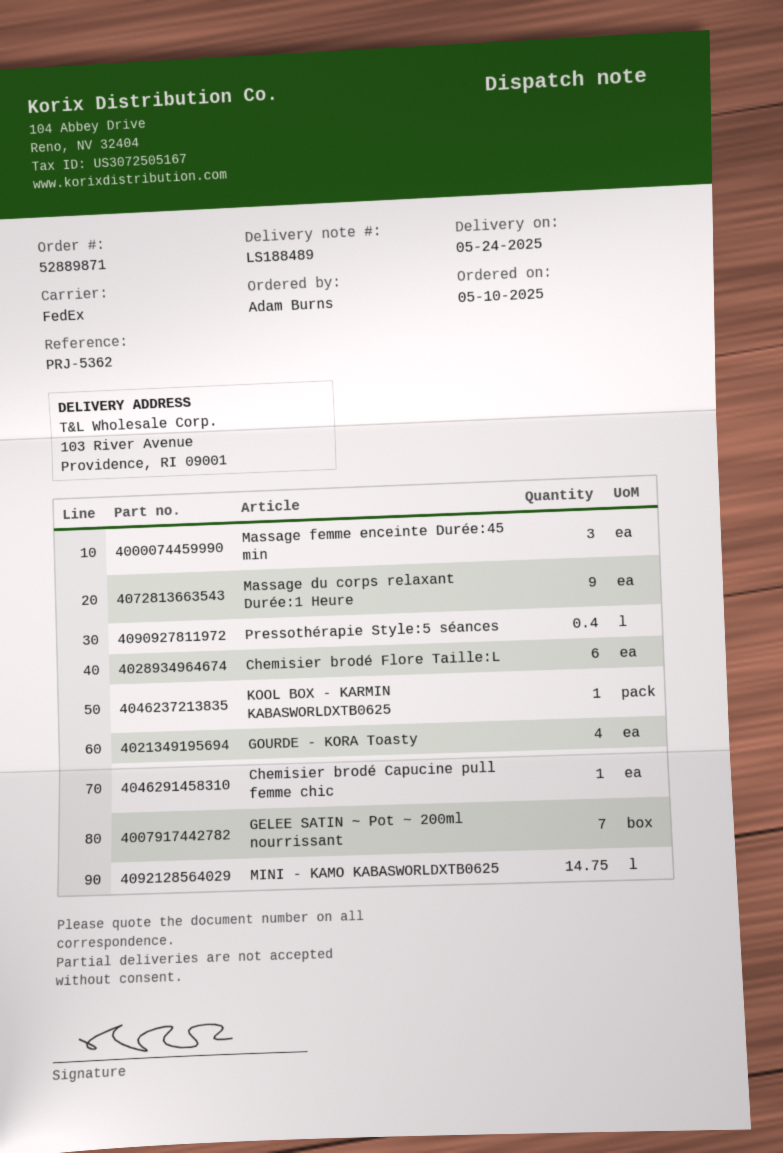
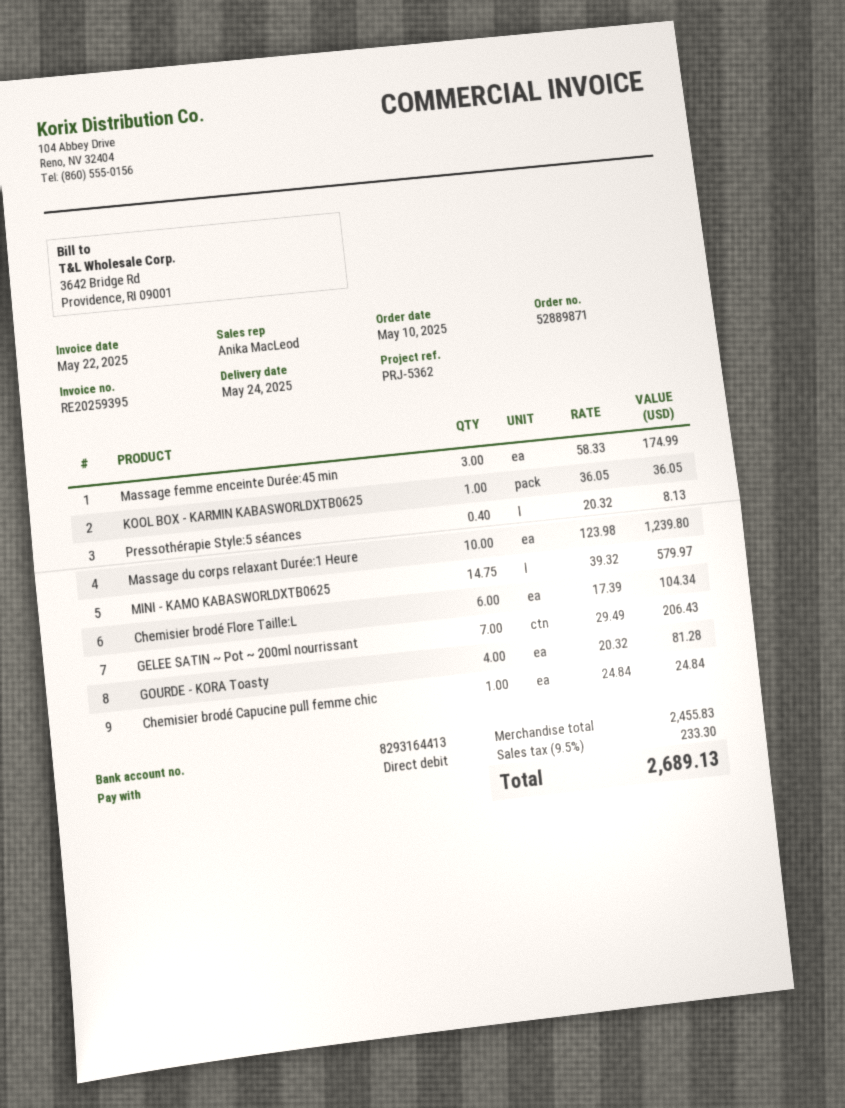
Massage du corps relaxant Durée:1 Heure: 9 -> 10

